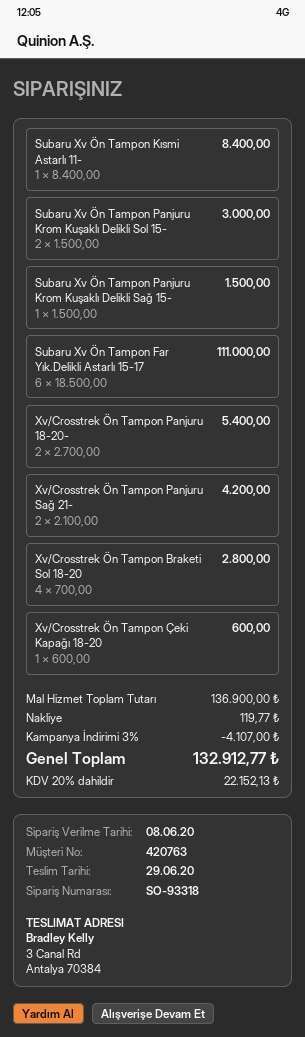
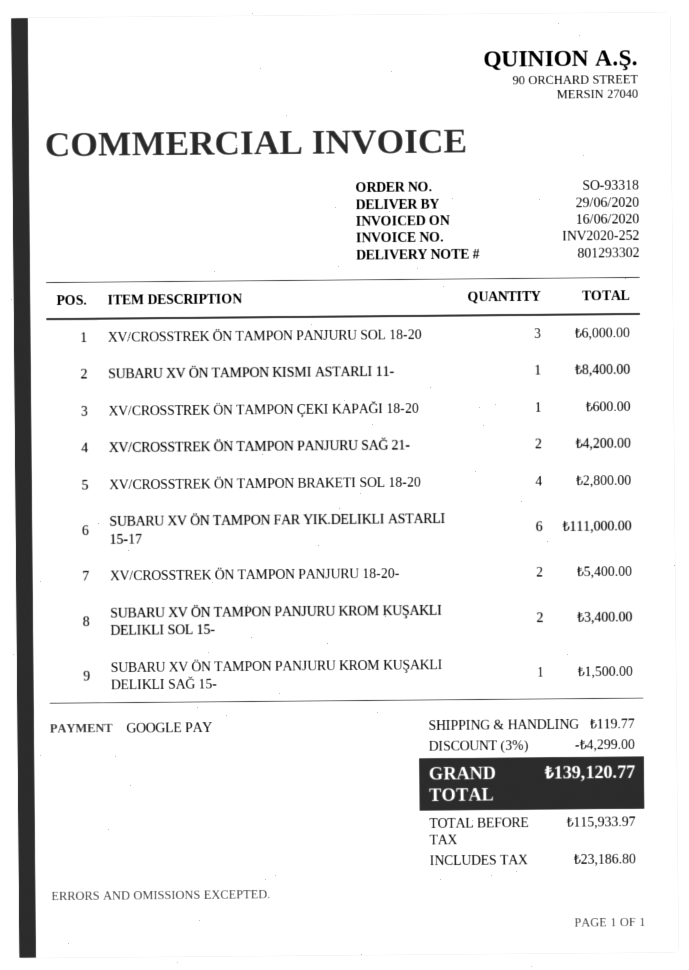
Subaru Xv Ön Tampon Panjuru Krom Kuşaklı Delikli Sol 15-: 2 for 3000.00 -> 2 for 3400.00
XV/CROSSTREK ÖN TAMPON PANJURU SOL 18-20: none -> 3 for 6000.00
discount: 3% = 4107.00 -> 3% = 4299.00
tax: 22152.13 -> 23186.80
total: 132912.77 -> 139120.77

